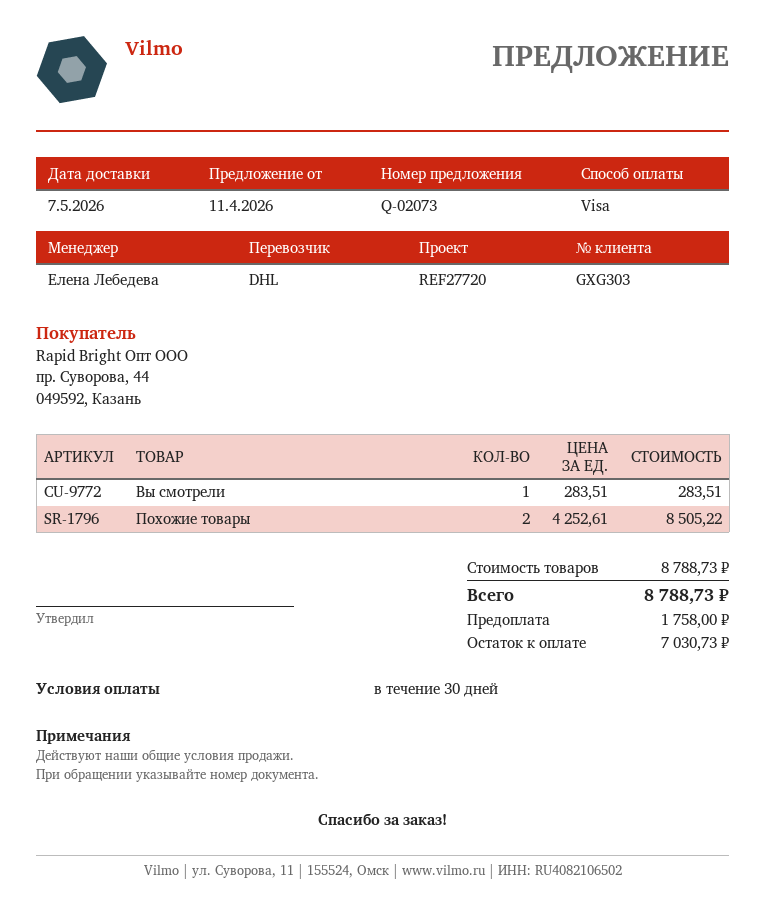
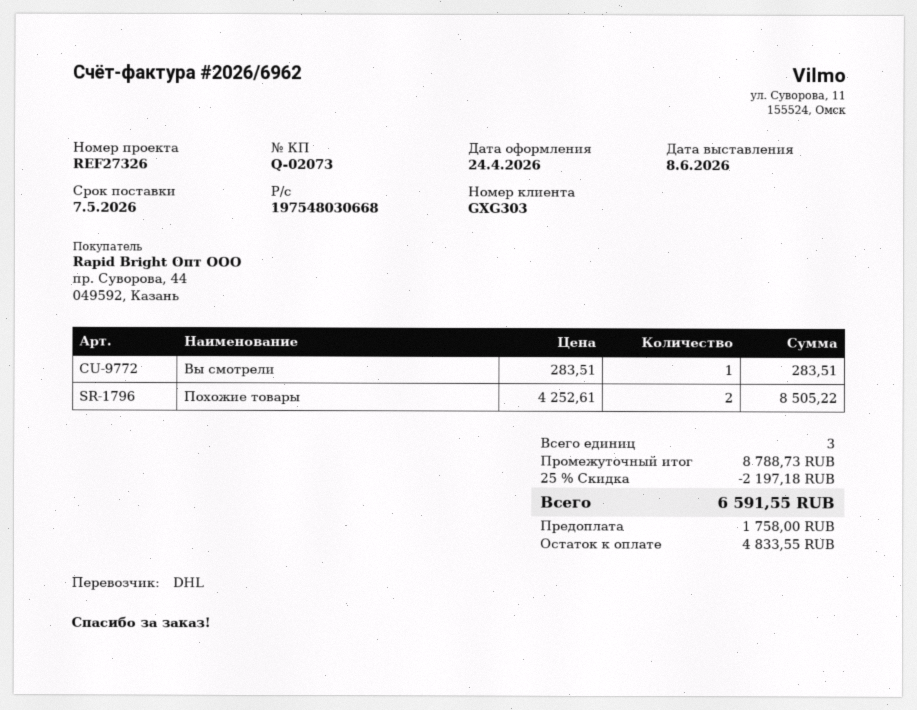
reference: REF27720 -> REF27326
discount: none -> 25% = 2197.18
total: 8788.73 -> 6591.55
balance: 7030.73 -> 4833.55

